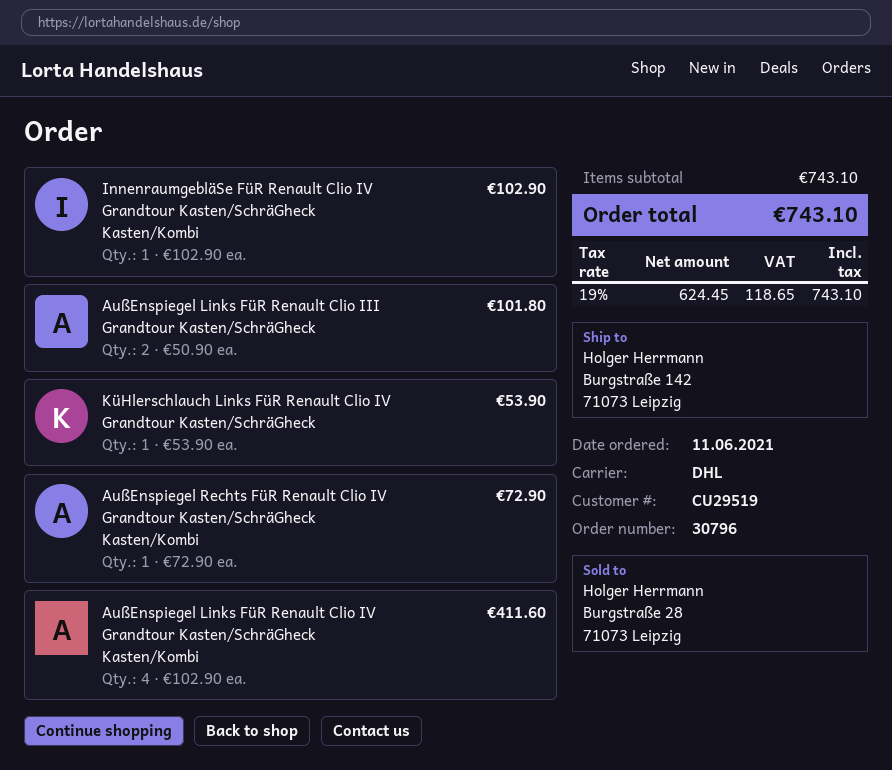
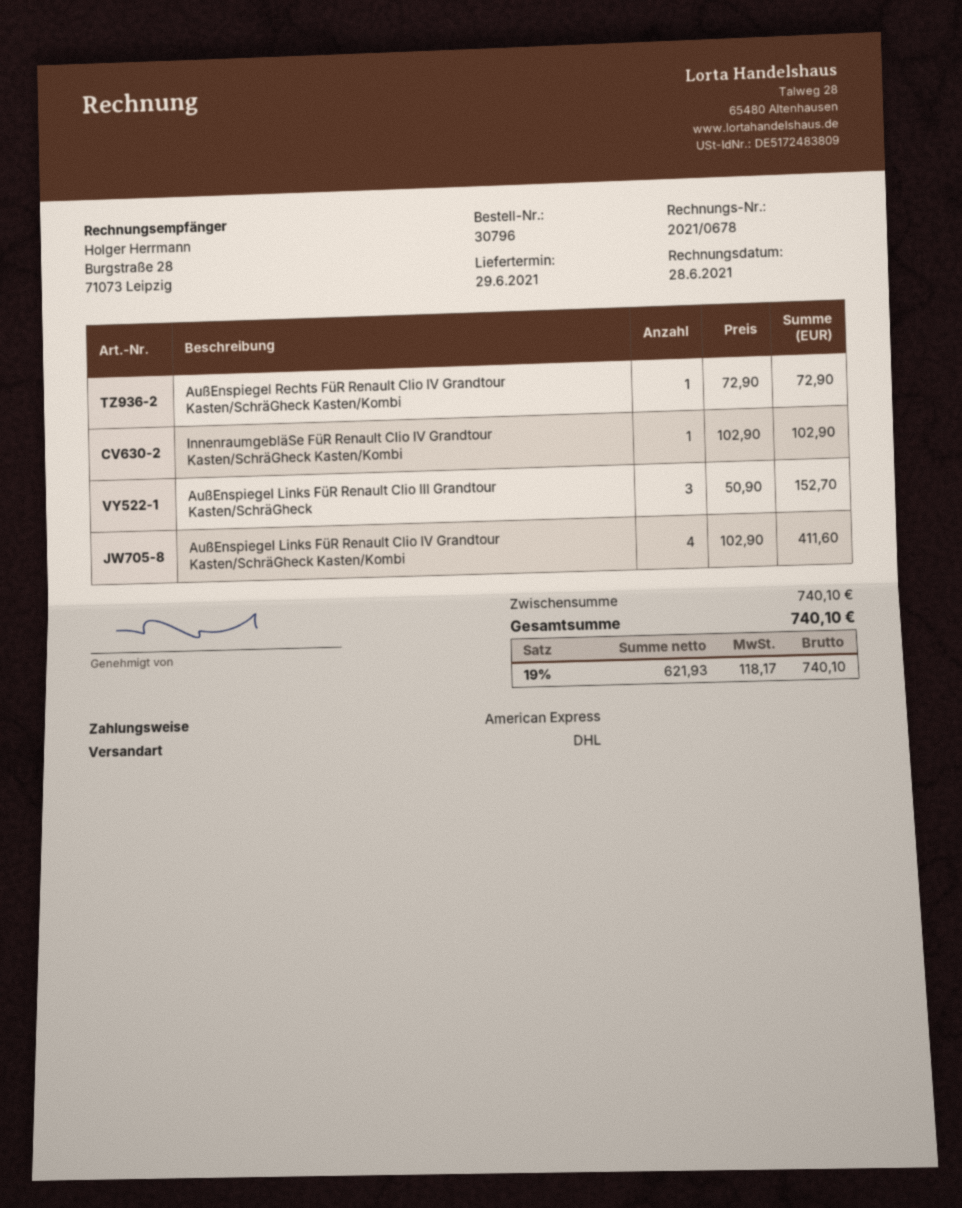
AußEnspiegel Links FüR Renault Clio III Grandtour Kasten/SchräGheck: 2 x 50.90 = 101.80 -> 3 x 50.90 = 152.70
KüHlerschlauch Links FüR Renault Clio IV Grandtour Kasten/SchräGheck: 1 x 53.90 = 53.90 -> none
subtotal: 743.10 -> 740.10
net: 624.45 -> 621.93
tax: 19% = 118.65 -> 19% = 118.17
total: 743.10 -> 740.10

